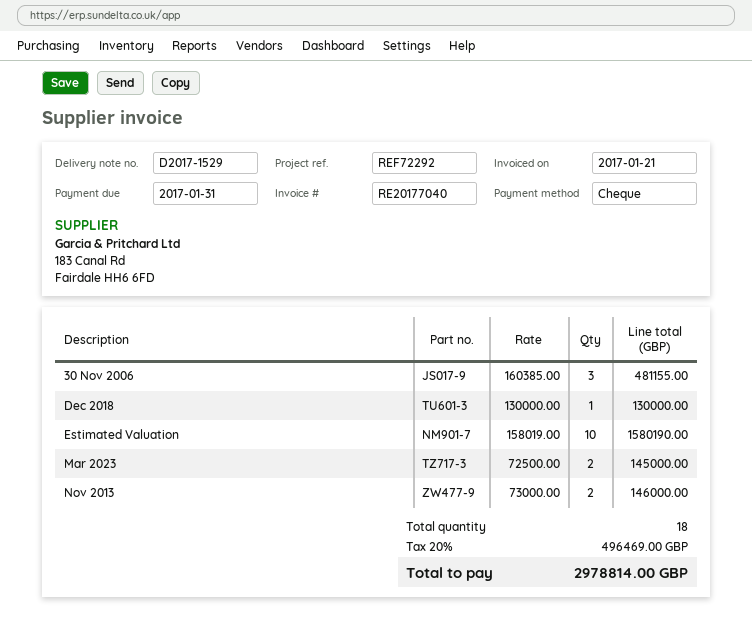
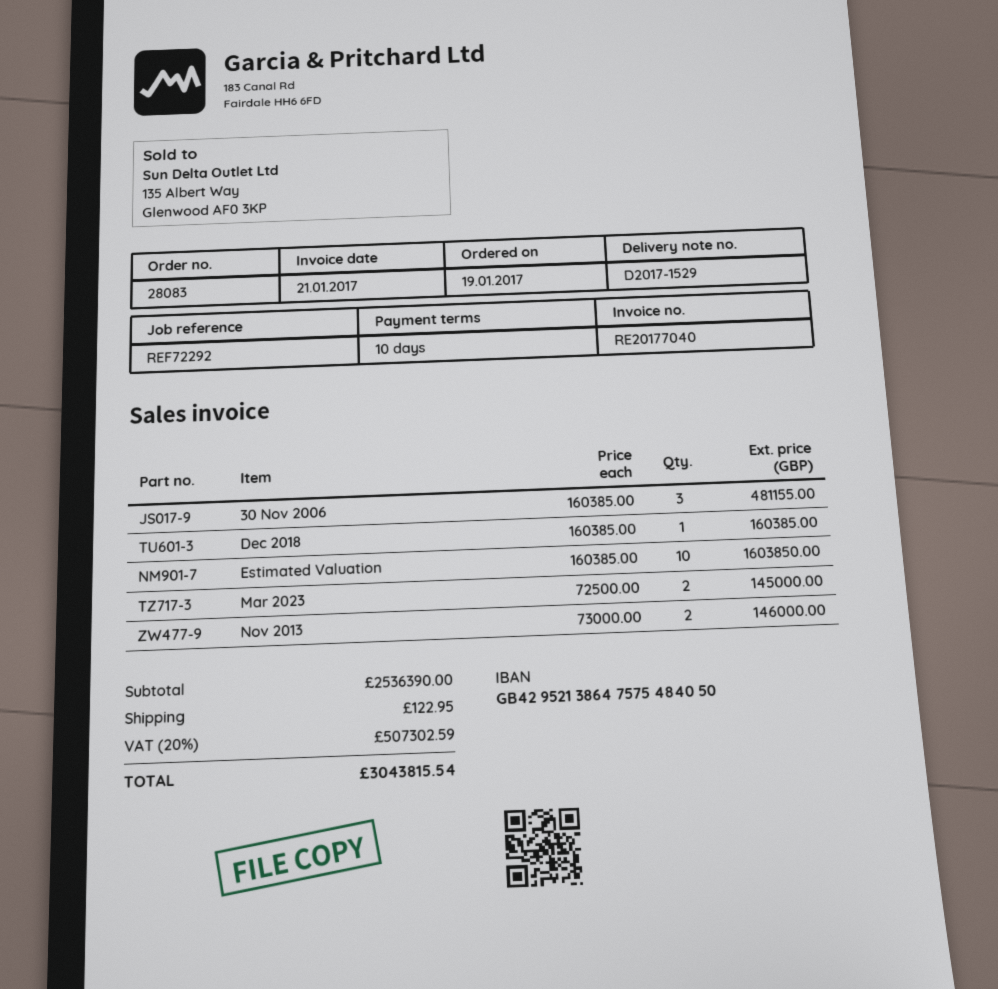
Dec 2018: 1 x 130000.00 = 130000.00 -> 1 x 160385.00 = 160385.00
Estimated Valuation: 10 x 158019.00 = 1580190.00 -> 10 x 160385.00 = 1603850.00
shipping: none -> 122.95
tax: 20% = 496469.00 -> 20% = 507302.59
total: 2978814.00 -> 3043815.54

